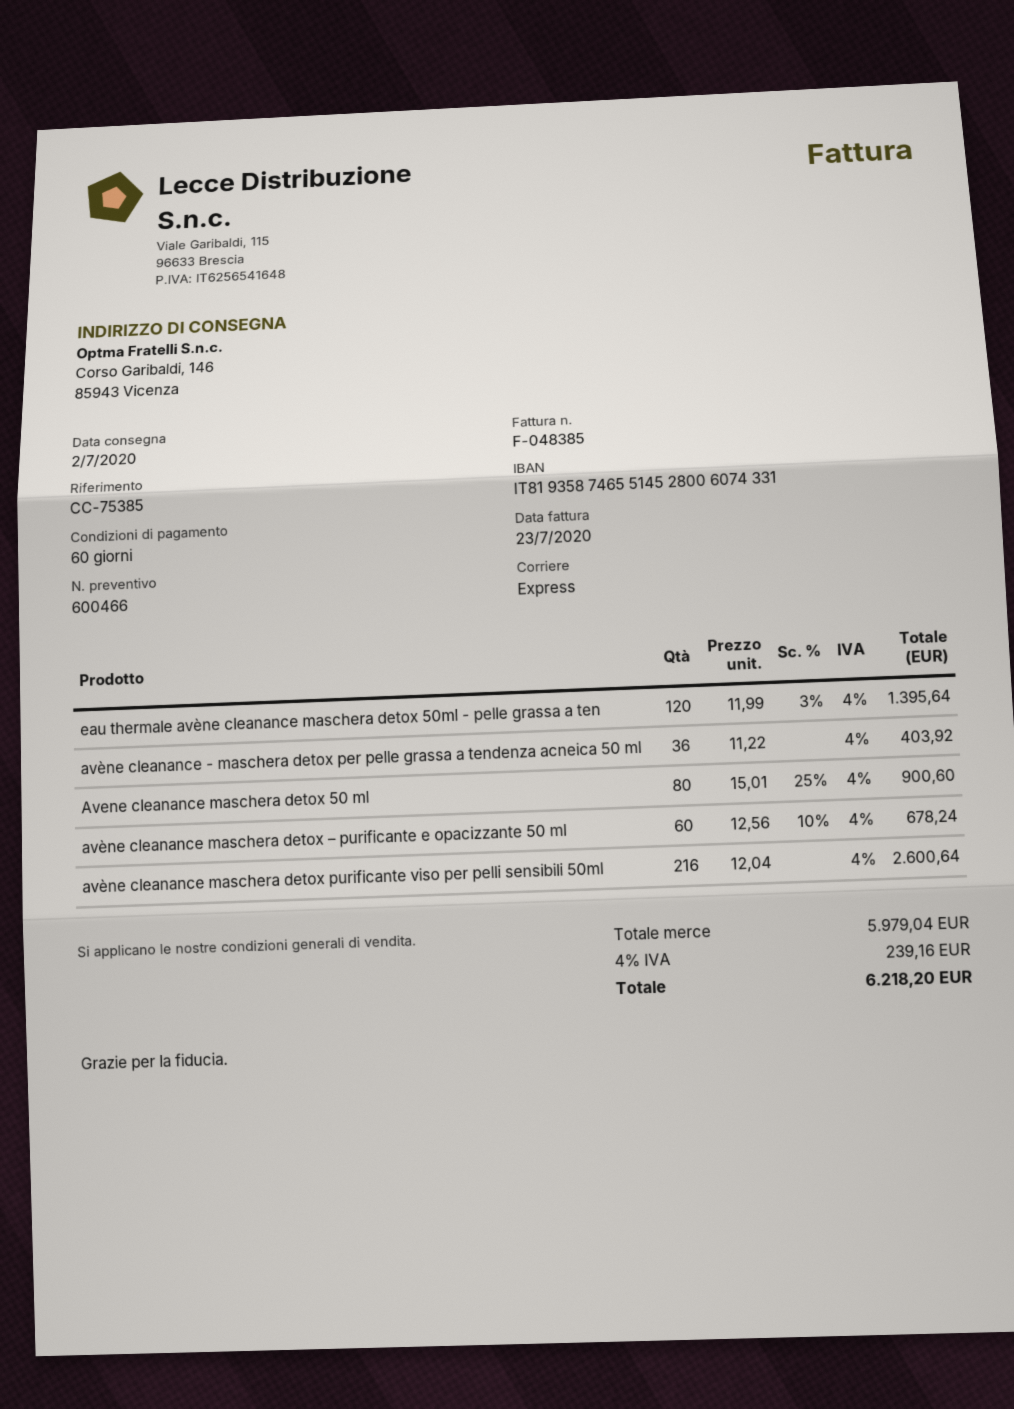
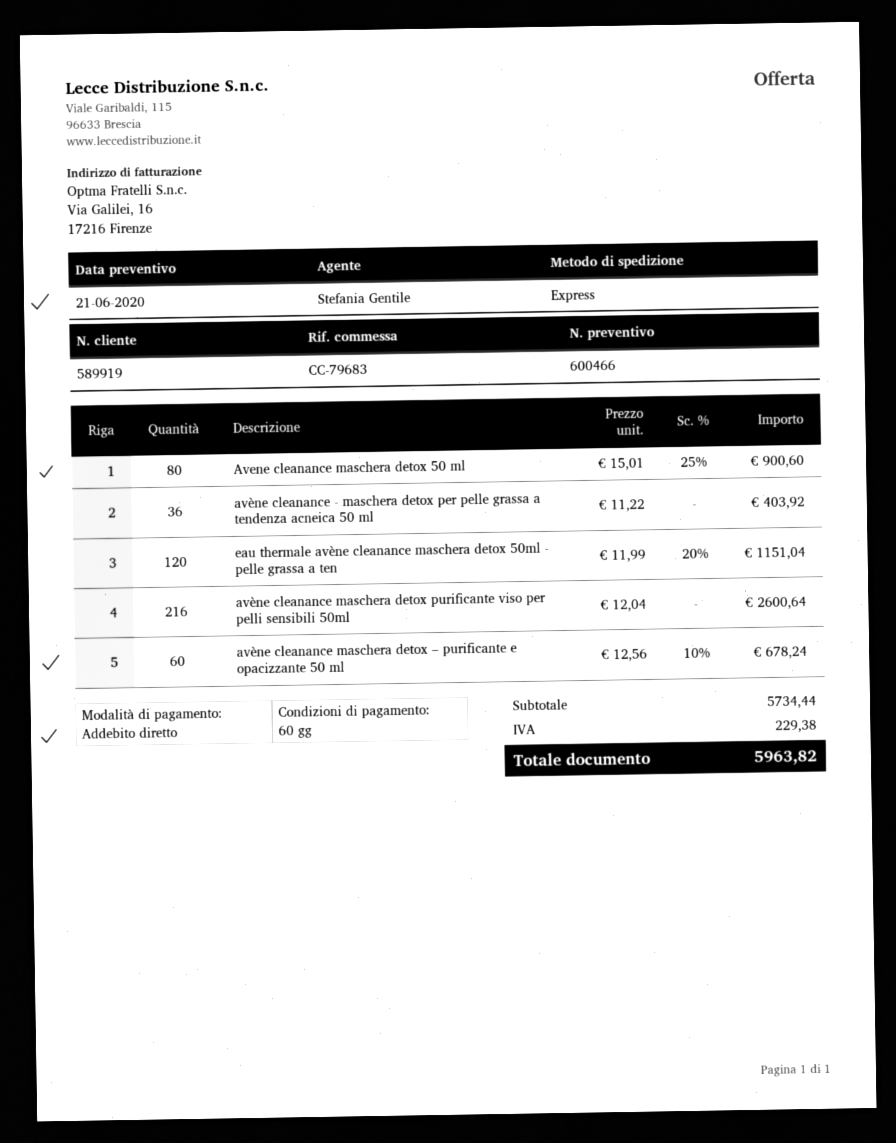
reference: CC-75385 -> CC-79683
eau thermale avène cleanance maschera detox 50ml - pelle grassa a ten: 120 x 11.99 - 3% = 1395.64 -> 120 x 11.99 - 20% = 1151.04
subtotal: 5979.04 -> 5734.44
tax: 239.16 -> 229.38
total: 6218.20 -> 5963.82

